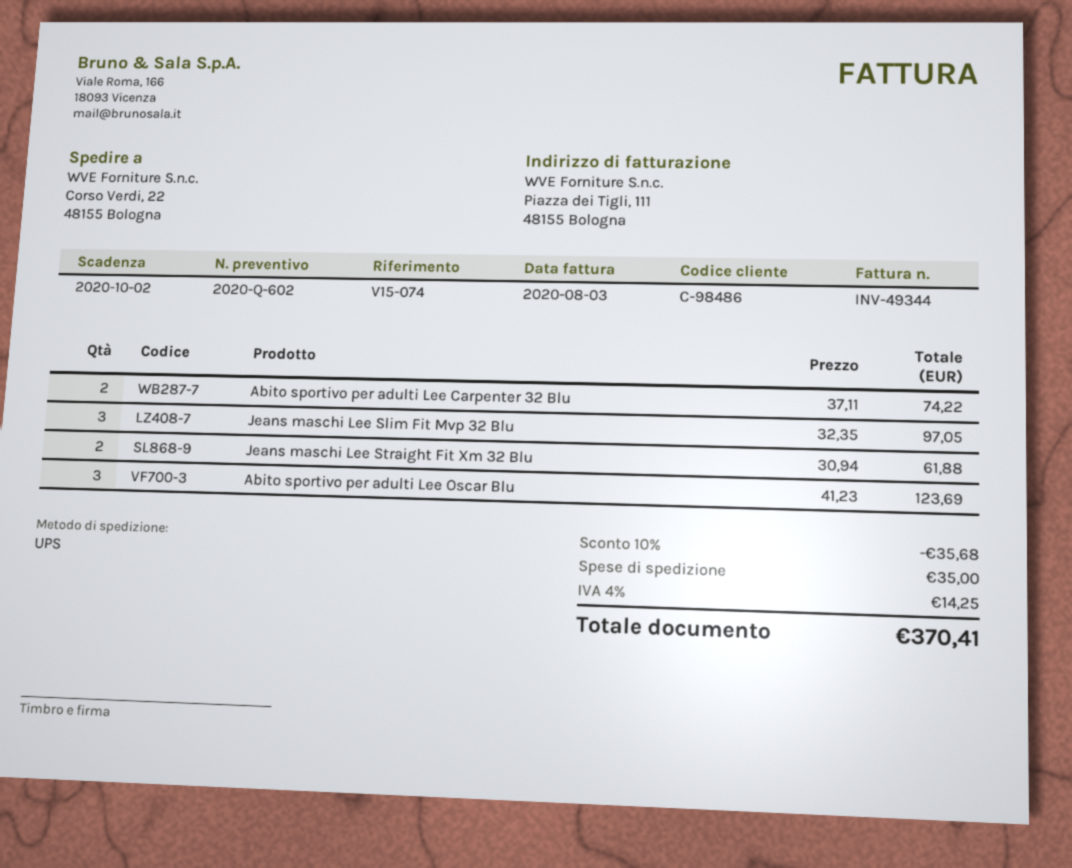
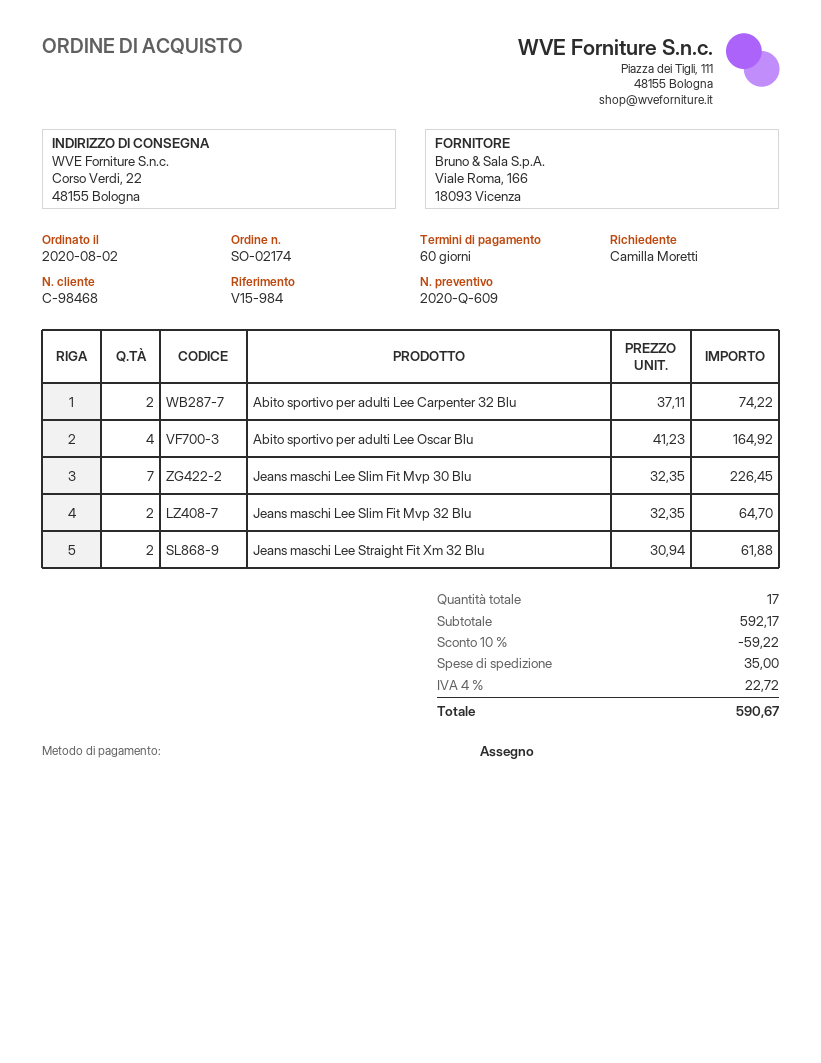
quote number: 2020-Q-602 -> 2020-Q-609
customer number: C-98486 -> C-98468
reference: V15-074 -> V15-984
Jeans maschi Lee Slim Fit Mvp 32 Blu: 3 x 32.35 = 97.05 -> 2 x 32.35 = 64.70
Abito sportivo per adulti Lee Oscar Blu: 3 x 41.23 = 123.69 -> 4 x 41.23 = 164.92
Jeans maschi Lee Slim Fit Mvp 30 Blu: none -> 7 x 32.35 = 226.45
discount: 10% = 35.68 -> 10% = 59.22
tax: 4% = 14.25 -> 4% = 22.72
total: 370.41 -> 590.67

